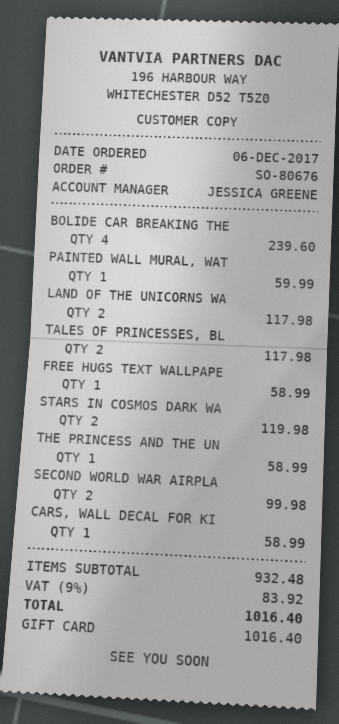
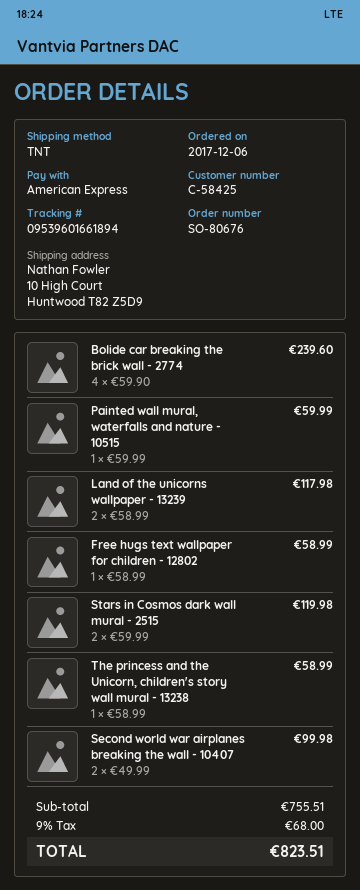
payment method: gift card -> American Express
TALES OF PRINCESSES, BL: 2 for 117.98 -> none
CARS, WALL DECAL FOR KI: 1 for 58.99 -> none
subtotal: 932.48 -> 755.51
tax: 9% = 83.92 -> 9% = 68.00
total: 1016.40 -> 823.51

